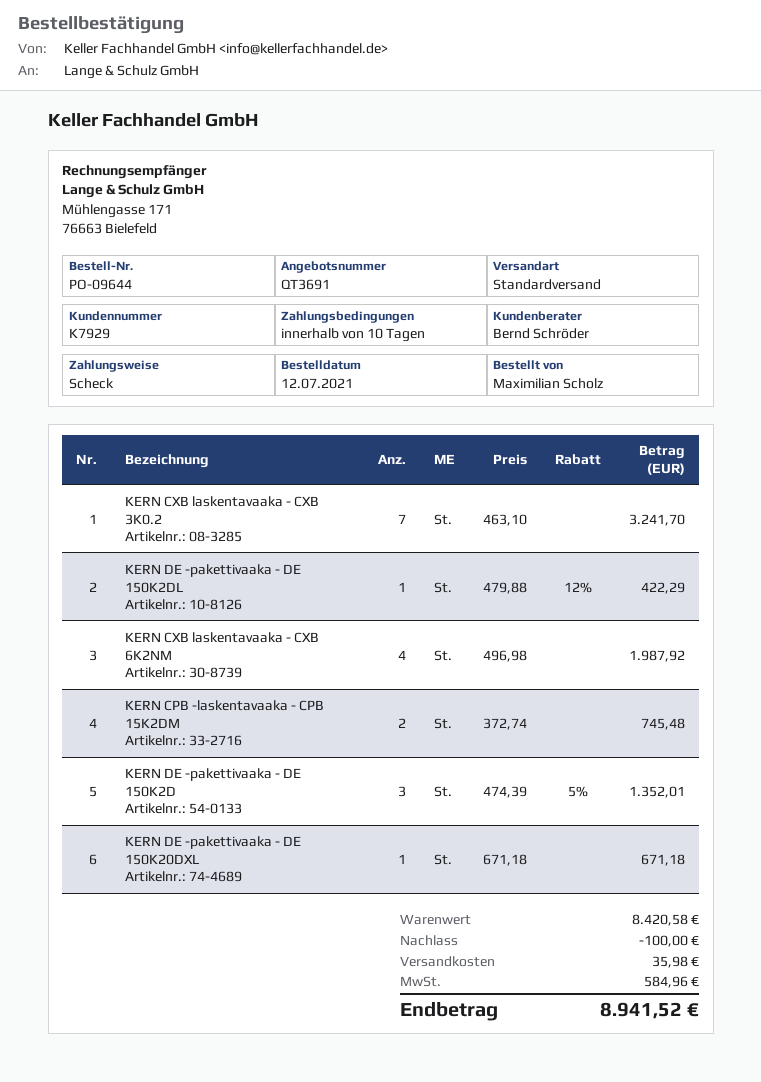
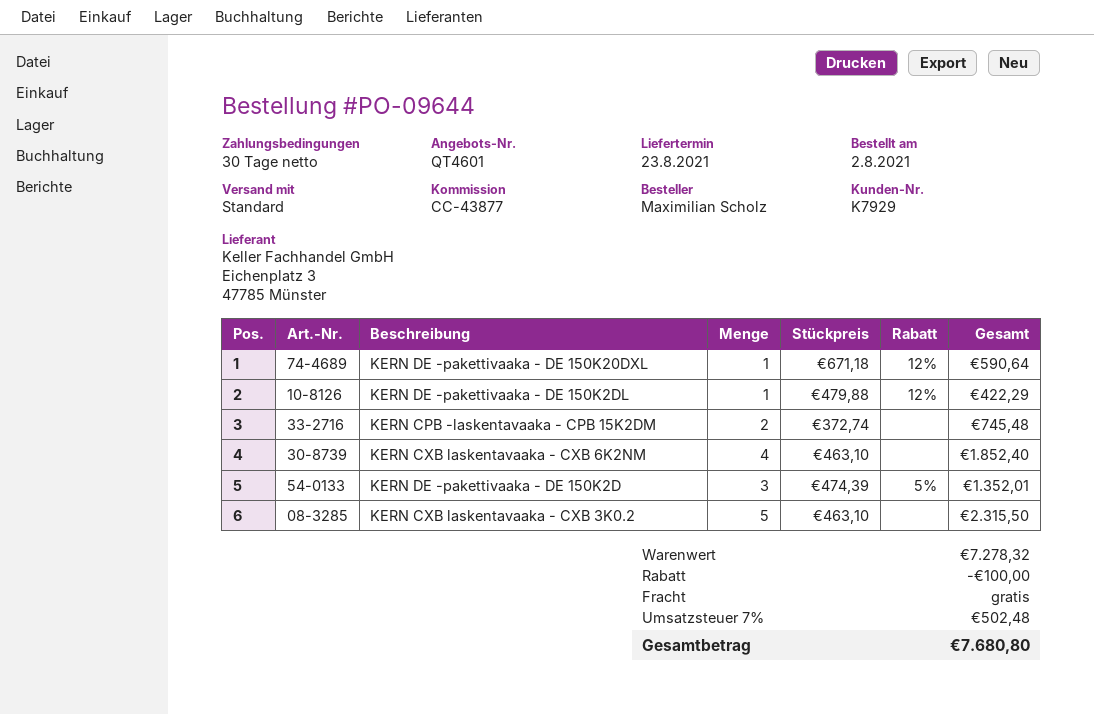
quote number: QT3691 -> QT4601
order date: 2021-07-12 -> 2021-08-02
payment terms: 10 days -> 30 days
KERN CXB laskentavaaka - CXB 3K0.2: 7 x 463.10 = 3241.70 -> 5 x 463.10 = 2315.50
KERN CXB laskentavaaka - CXB 6K2NM: 4 x 496.98 = 1987.92 -> 4 x 463.10 = 1852.40
KERN DE -pakettivaaka - DE 150K20DXL: 1 x 671.18 = 671.18 -> 1 x 671.18 - 12% = 590.64
subtotal: 8420.58 -> 7278.32
shipping: 35.98 -> 0.00
tax: 584.96 -> 502.48
total: 8941.52 -> 7680.80

